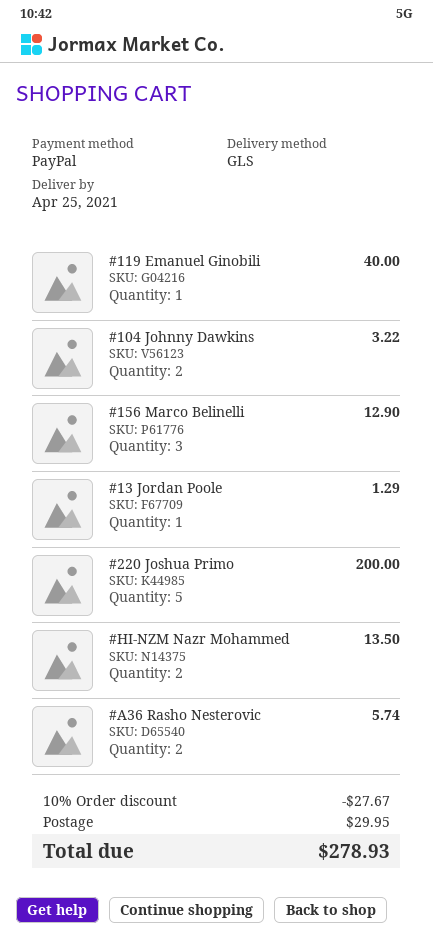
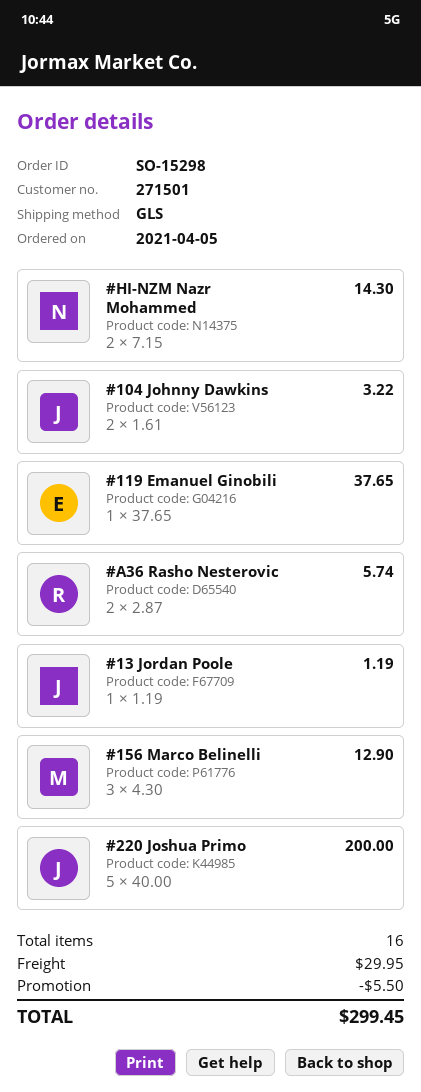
#119 Emanuel Ginobili: 1 for 40.00 -> 1 for 37.65
#13 Jordan Poole: 1 for 1.29 -> 1 for 1.19
#HI-NZM Nazr Mohammed: 2 for 13.50 -> 2 for 14.30
discount: 27.67 -> 5.50
total: 278.93 -> 299.45

